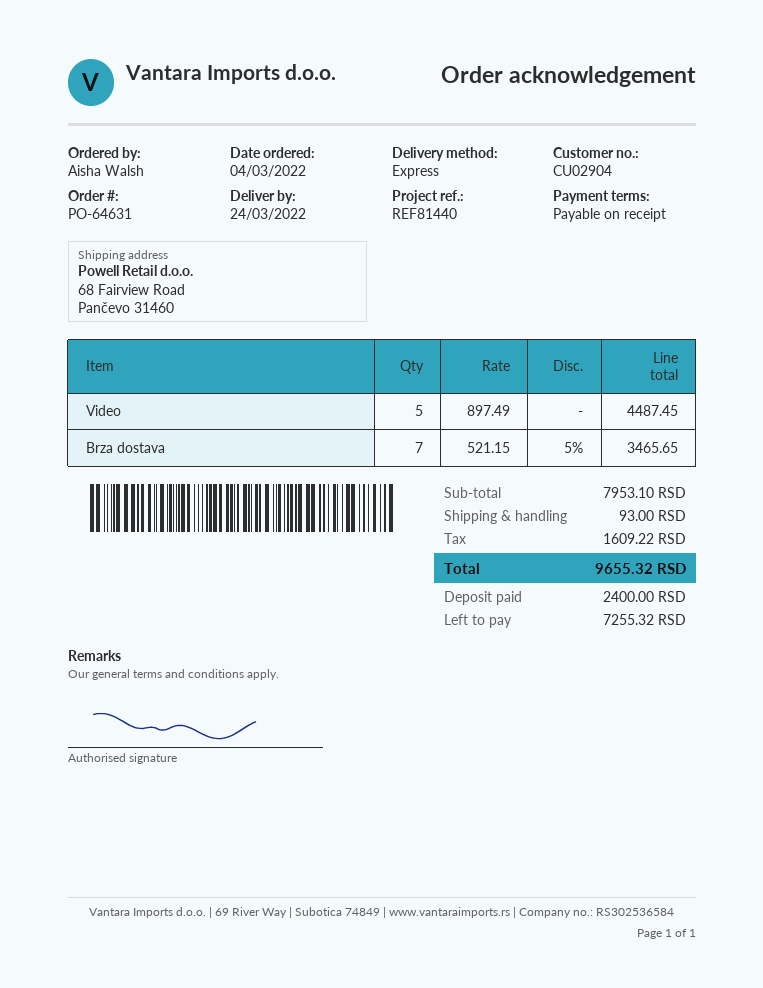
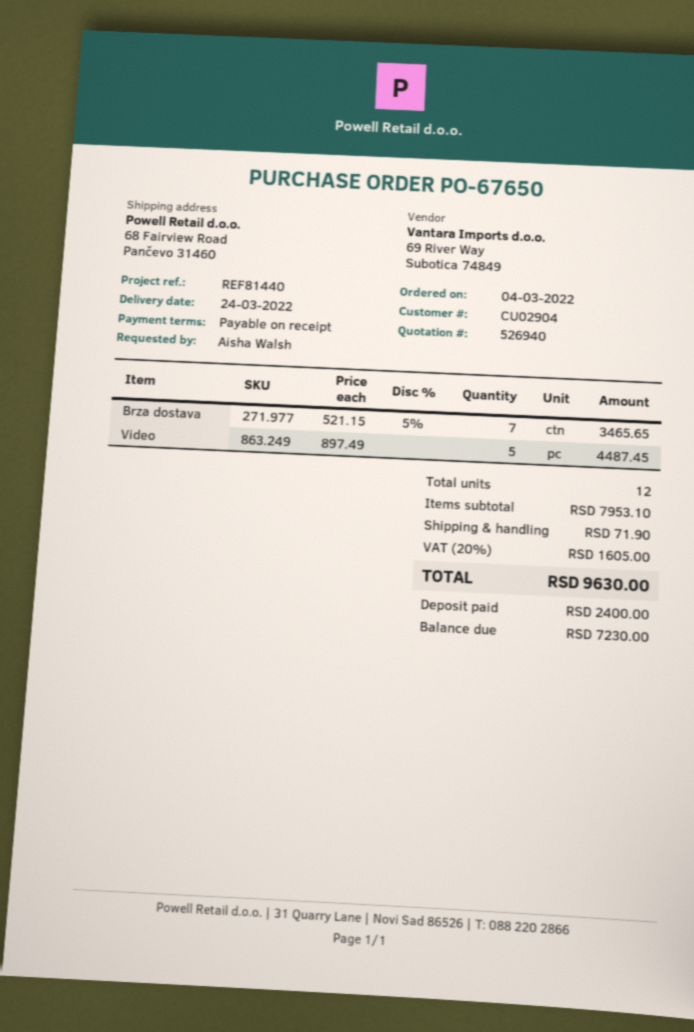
order number: PO-64631 -> PO-67650
shipping: 93.00 -> 71.90
tax: 1609.22 -> 1605.00
total: 9655.32 -> 9630.00
balance: 7255.32 -> 7230.00

